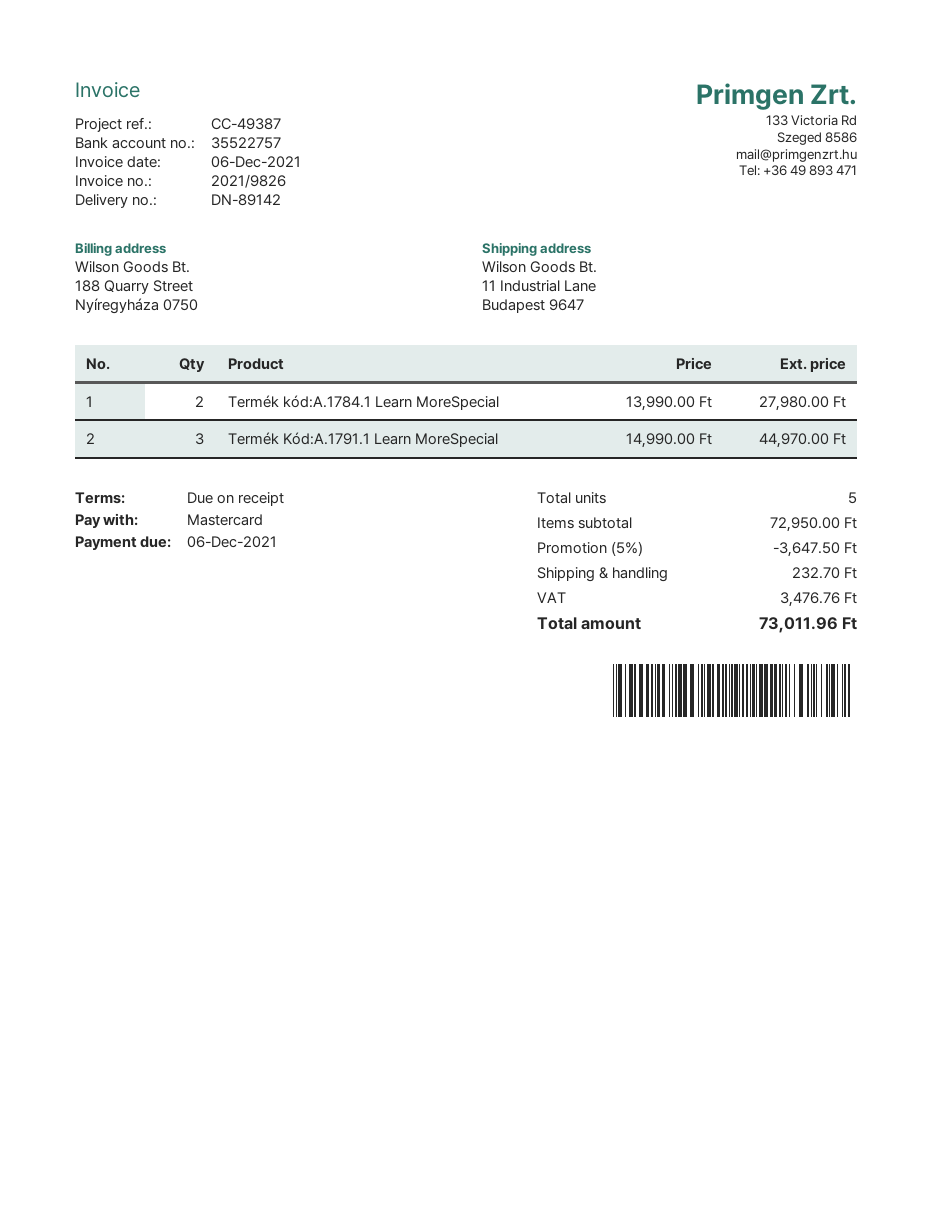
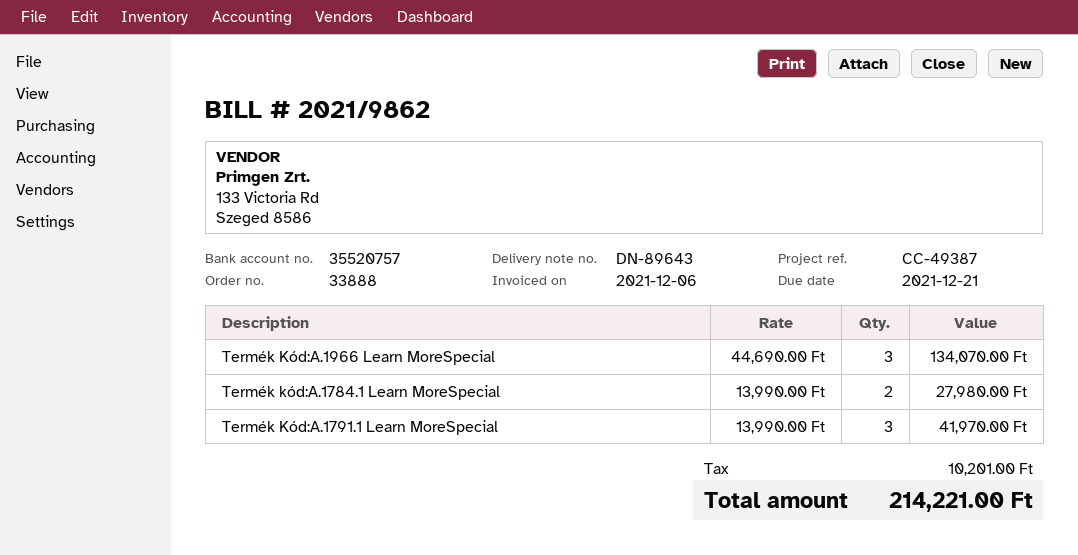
delivery note number: DN-89142 -> DN-89643
invoice number: 2021/9826 -> 2021/9862
due date: 2021-12-06 -> 2021-12-21
bank account: 35522757 -> 35520757
Termék Kód:A.1791.1 Learn MoreSpecial: 3 x 14990.00 = 44970.00 -> 3 x 13990.00 = 41970.00
Termék Kód:A.1966 Learn MoreSpecial: none -> 3 x 44690.00 = 134070.00
discount: 5% = 3647.50 -> none
shipping: 232.70 -> none
tax: 3476.76 -> 10201.00
total: 73011.96 -> 214221.00

